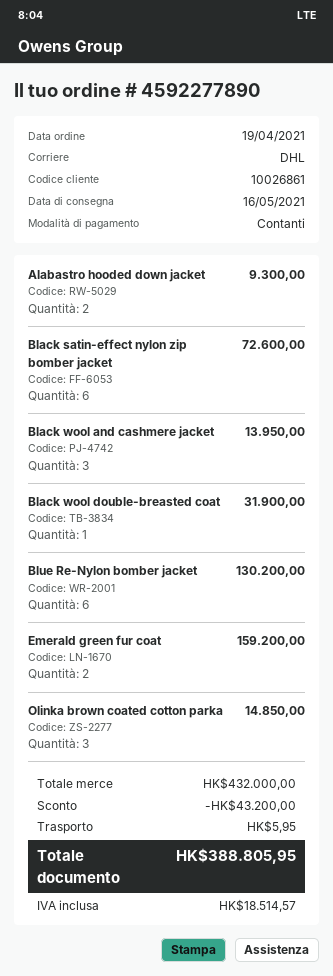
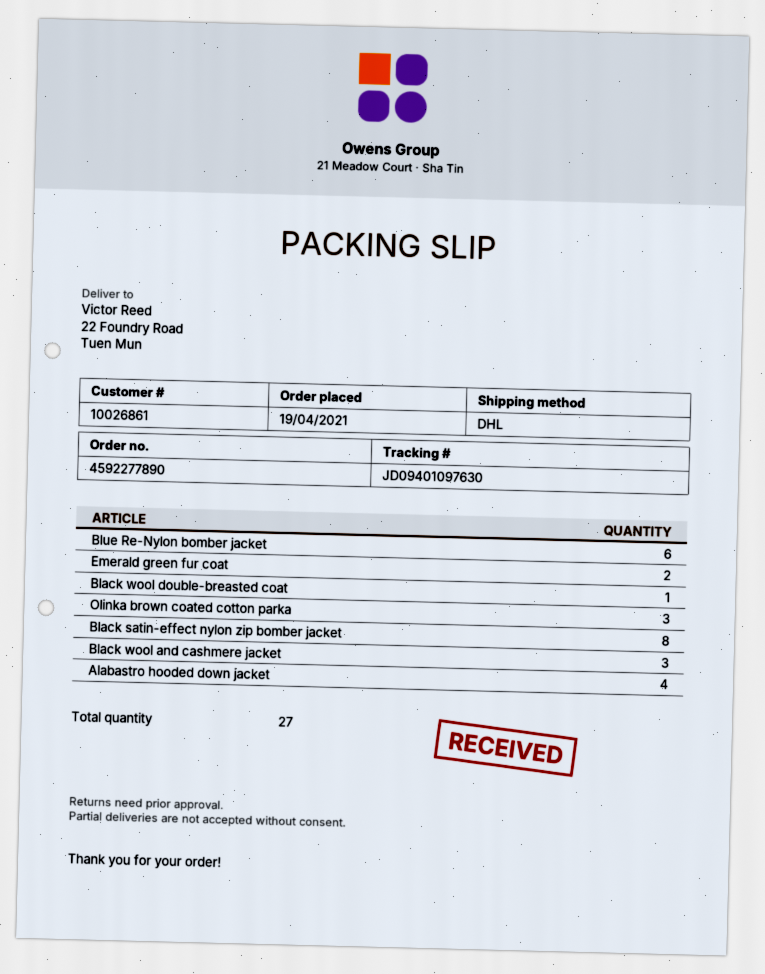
Alabastro hooded down jacket: 2 -> 4
Black satin-effect nylon zip bomber jacket: 6 -> 8

